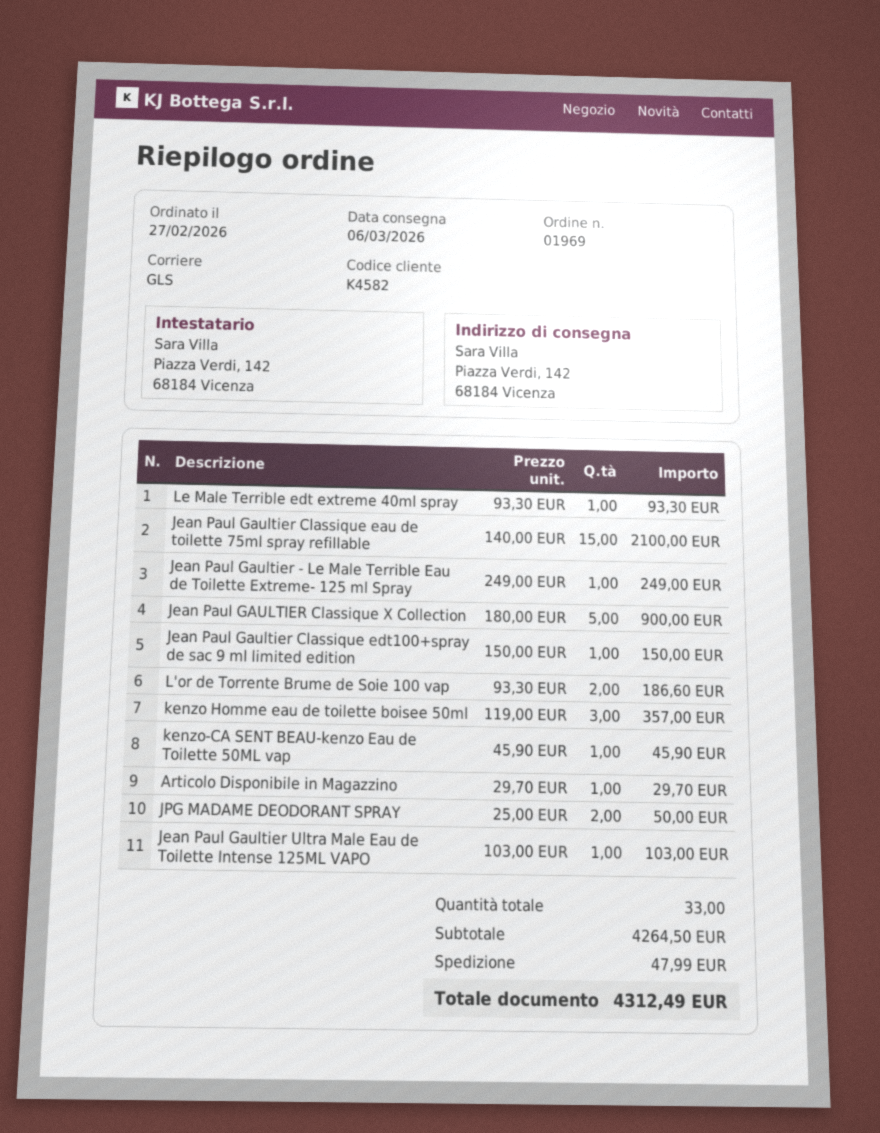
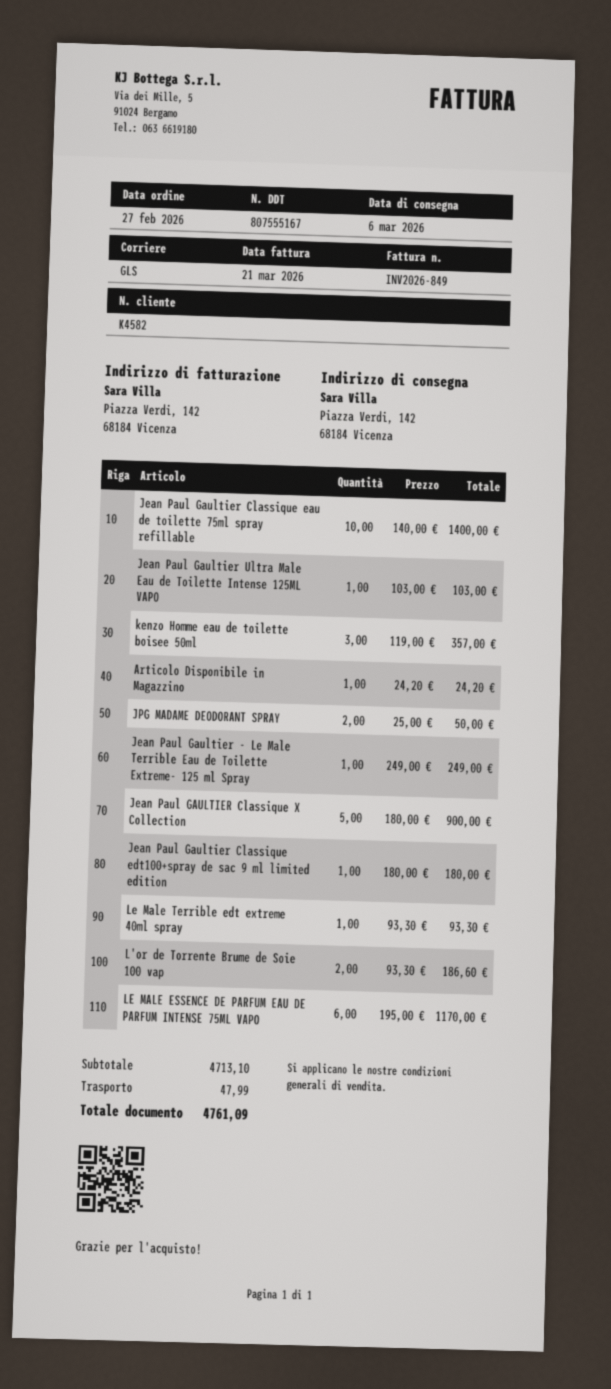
Jean Paul Gaultier Classique eau de toilette 75ml spray refillable: 15 x 140.00 = 2100.00 -> 10 x 140.00 = 1400.00
Jean Paul Gaultier Classique edt100+spray de sac 9 ml limited edition: 1 x 150.00 = 150.00 -> 1 x 180.00 = 180.00
kenzo-CA SENT BEAU-kenzo Eau de Toilette 50ML vap: 1 x 45.90 = 45.90 -> none
Articolo Disponibile in Magazzino: 1 x 29.70 = 29.70 -> 1 x 24.20 = 24.20
LE MALE ESSENCE DE PARFUM EAU DE PARFUM INTENSE 75ML VAPO: none -> 6 x 195.00 = 1170.00
subtotal: 4264.50 -> 4713.10
total: 4312.49 -> 4761.09

